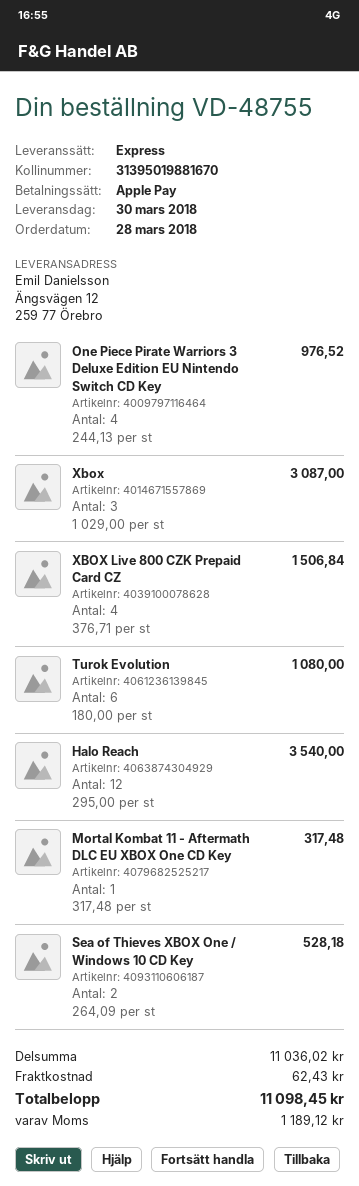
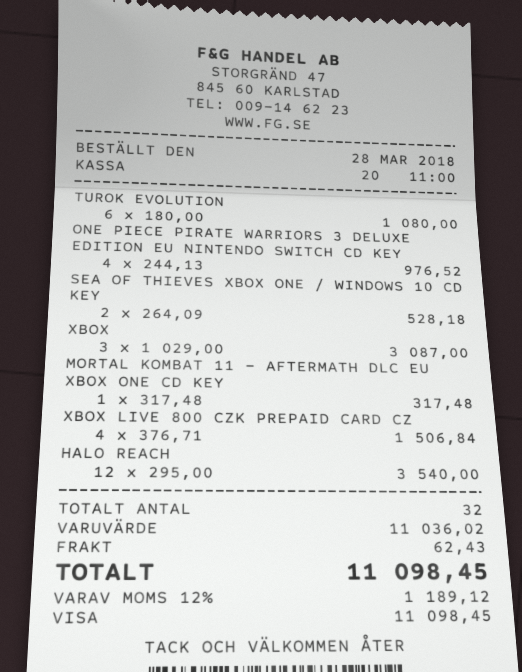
payment method: Apple Pay -> Visa

